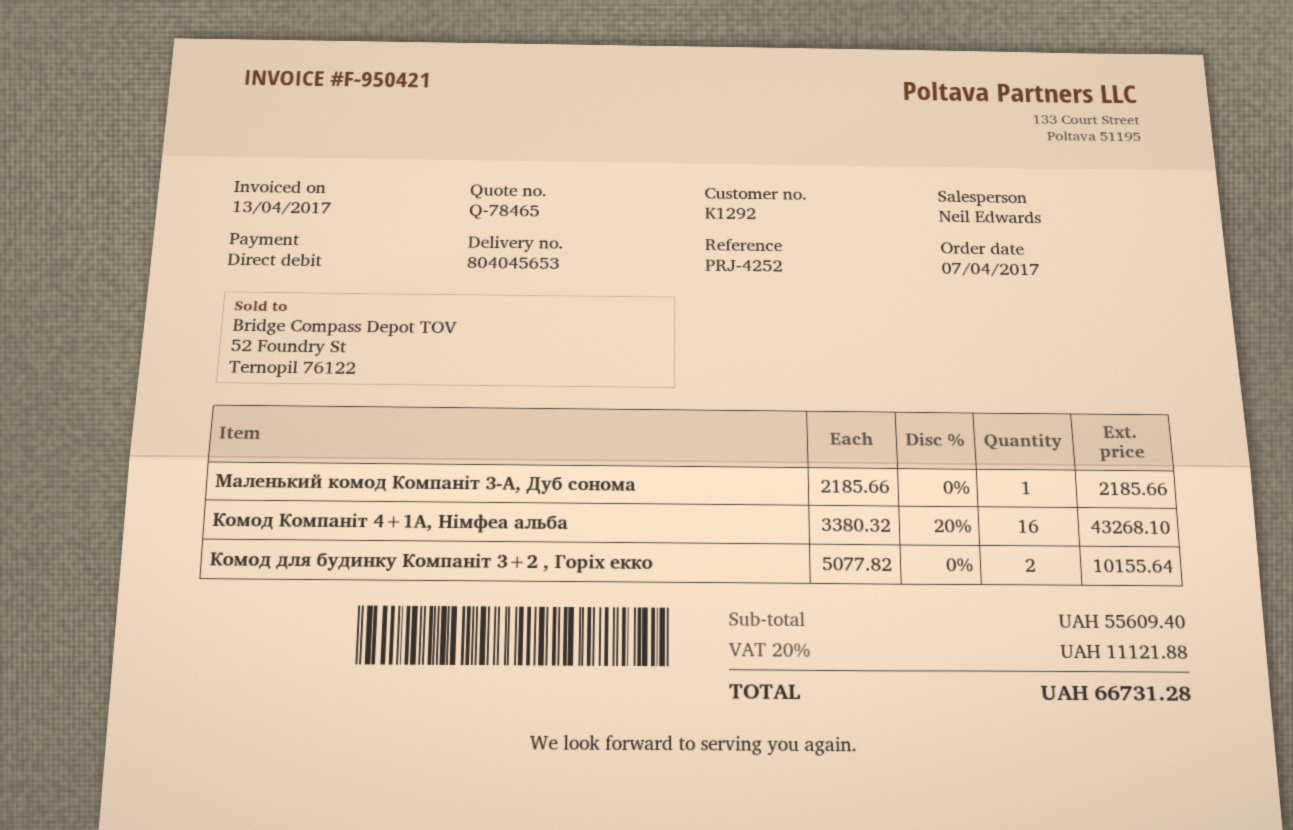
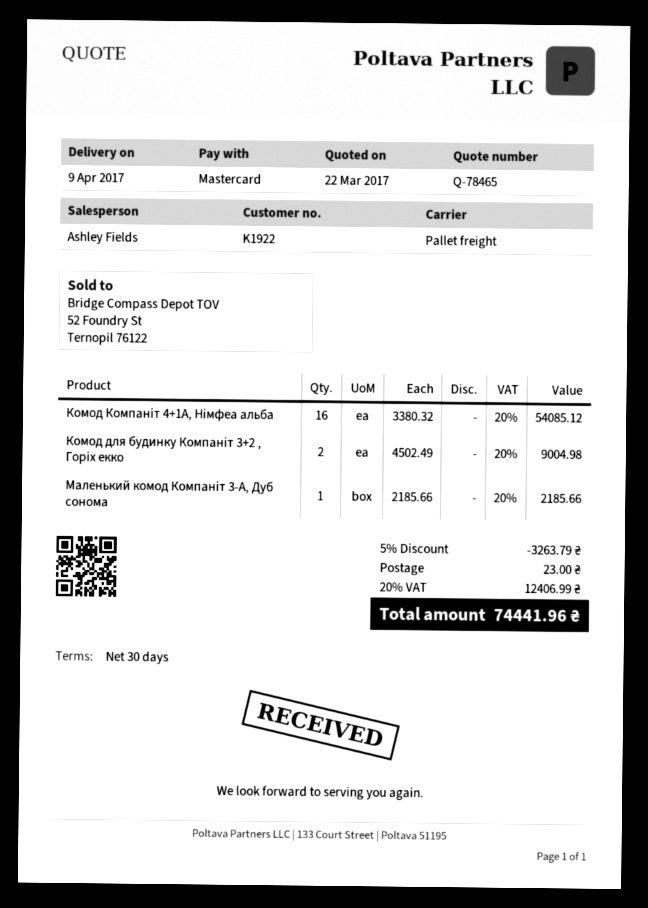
customer number: K1292 -> K1922
sales rep: Neil Edwards -> Ashley Fields
payment method: direct debit -> Mastercard
Комод Компаніт 4+1А, Німфеа альба: 16 x 3380.32 - 20% = 43268.10 -> 16 x 3380.32 = 54085.12
Комод для будинку Компаніт 3+2 , Горіх екко: 2 x 5077.82 = 10155.64 -> 2 x 4502.49 = 9004.98
discount: none -> 5% = 3263.79
shipping: none -> 23.00
tax: 20% = 11121.88 -> 20% = 12406.99
total: 66731.28 -> 74441.96

